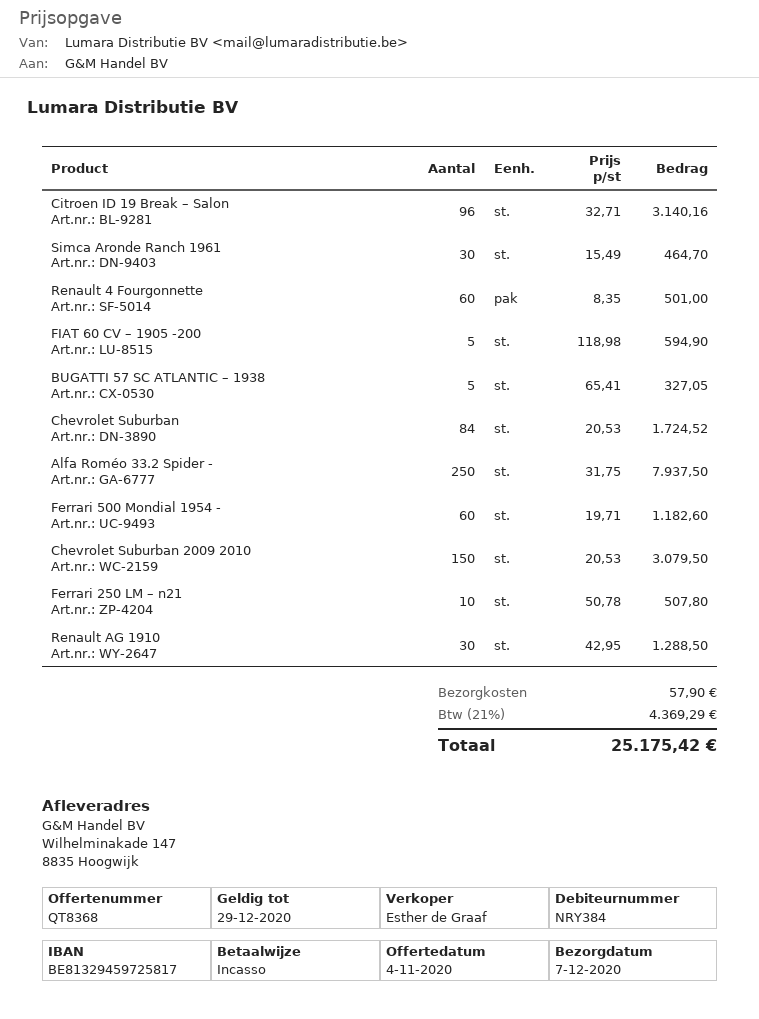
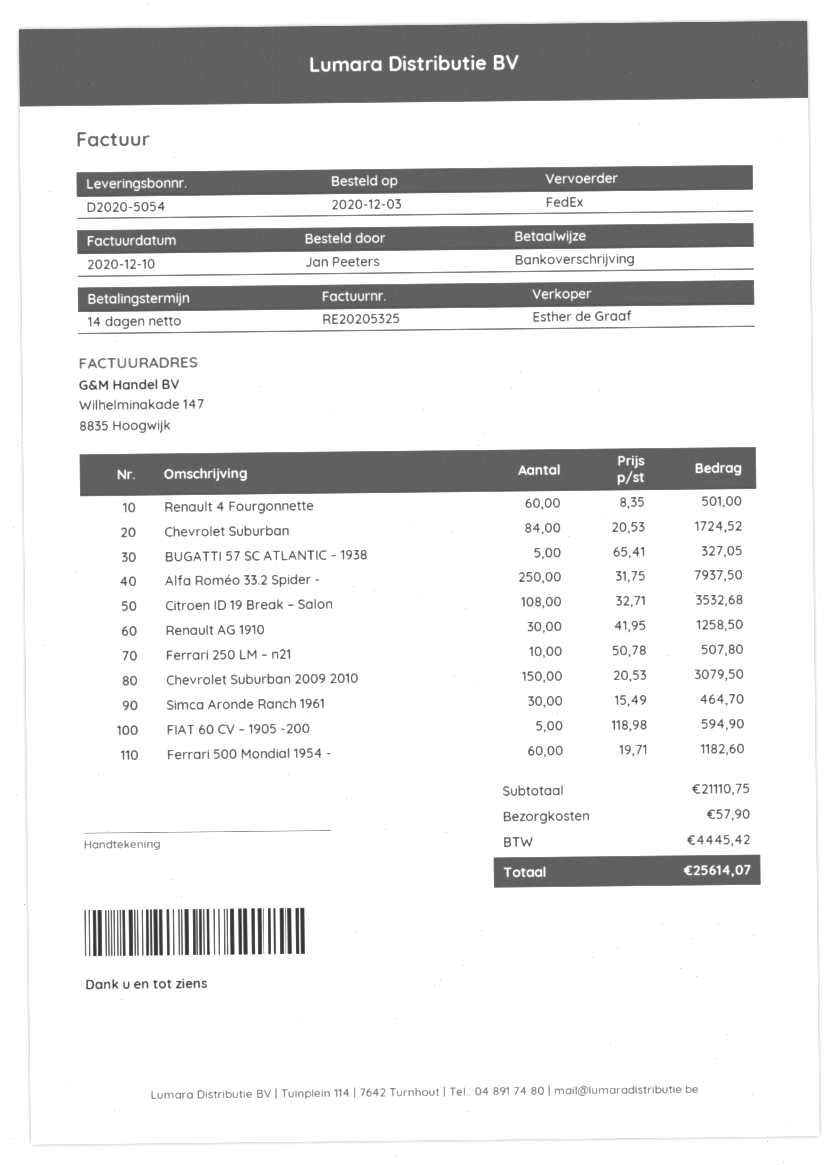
payment method: direct debit -> bank transfer
Citroen ID 19 Break – Salon: 96 x 32.71 = 3140.16 -> 108 x 32.71 = 3532.68
Renault AG 1910: 30 x 42.95 = 1288.50 -> 30 x 41.95 = 1258.50
tax: 4369.29 -> 4445.42
total: 25175.42 -> 25614.07

